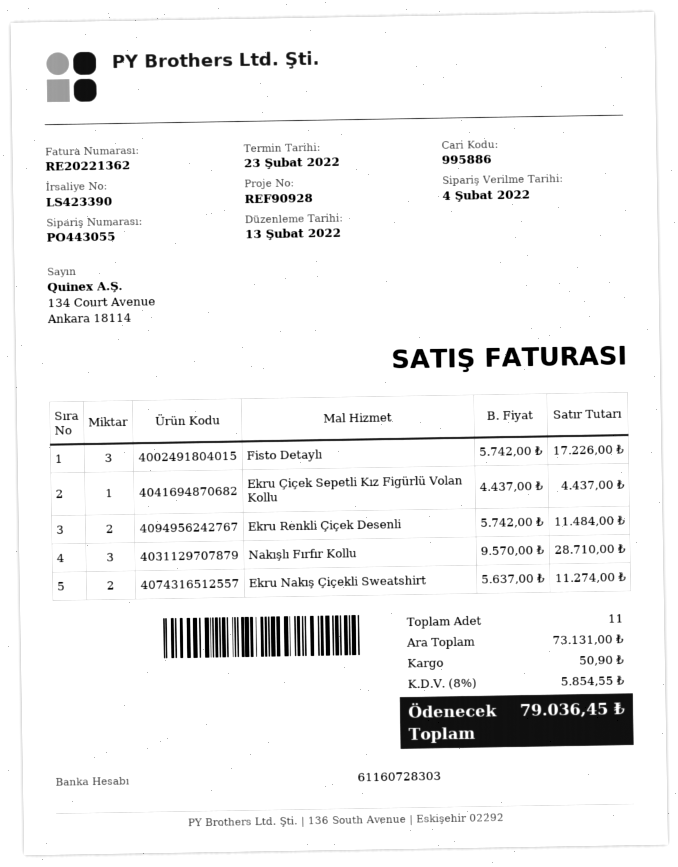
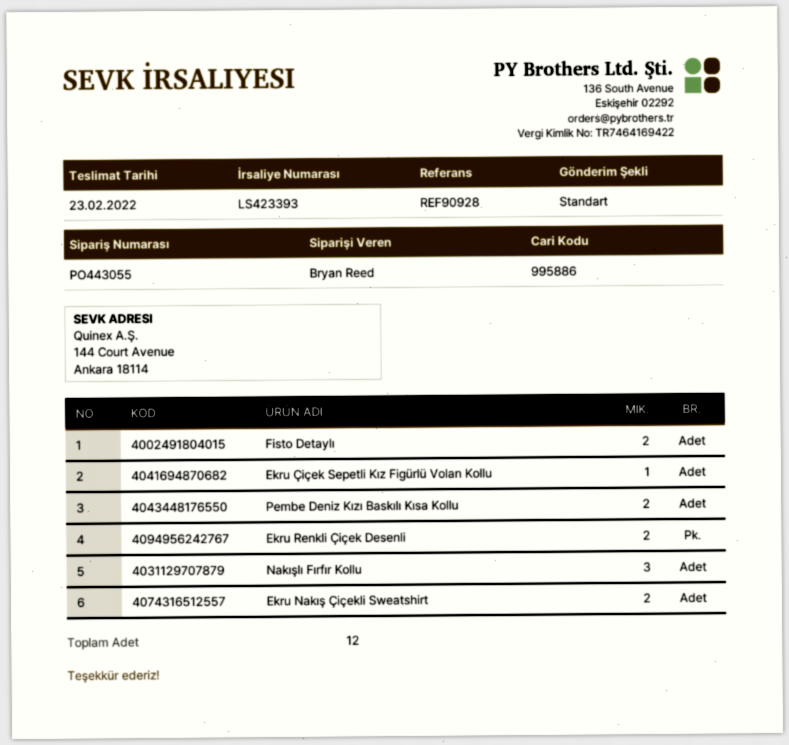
delivery note number: LS423390 -> LS423393
Fisto Detaylı: 3 -> 2
Pembe Deniz Kızı Baskılı Kısa Kollu: none -> 2
total quantity: 11 -> 12

